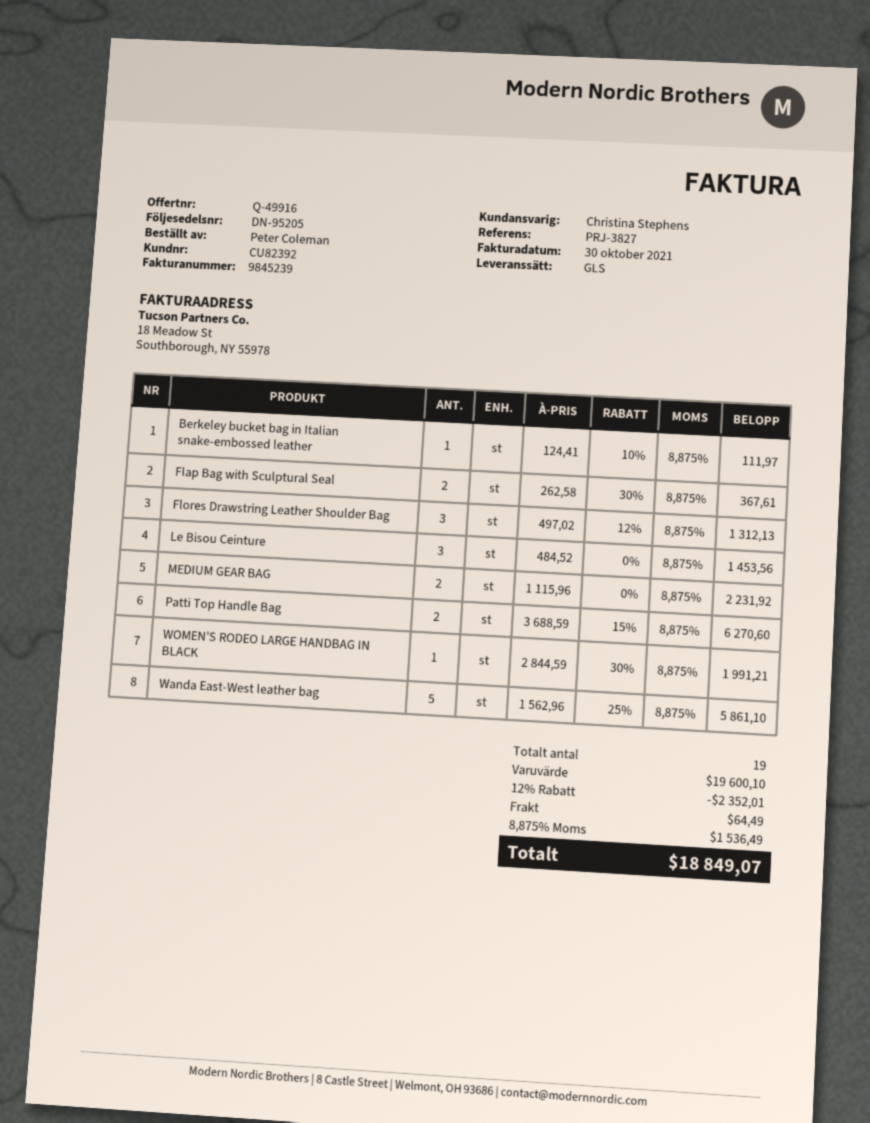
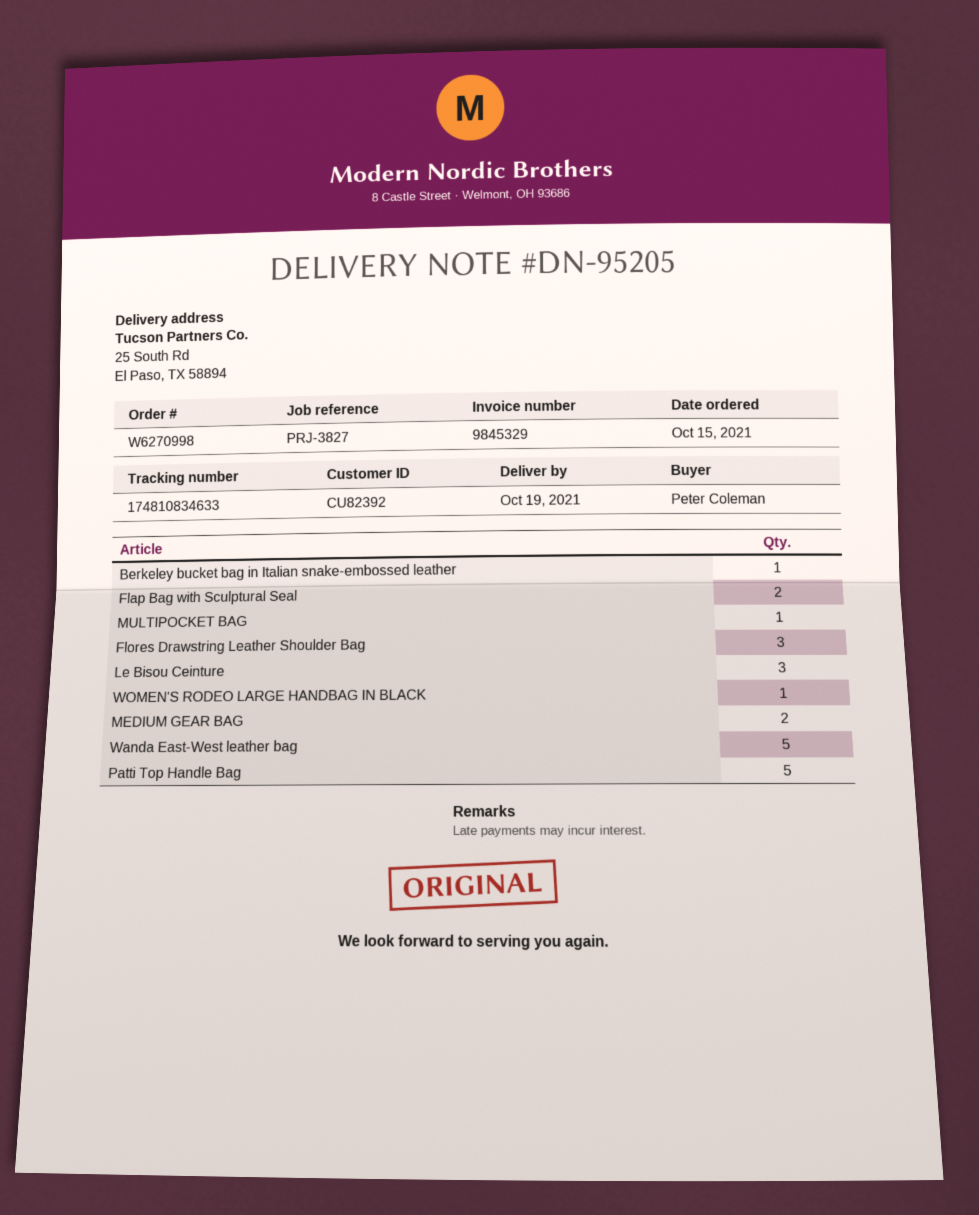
invoice number: 9845239 -> 9845329
Patti Top Handle Bag: 2 -> 5
MULTIPOCKET BAG: none -> 1

